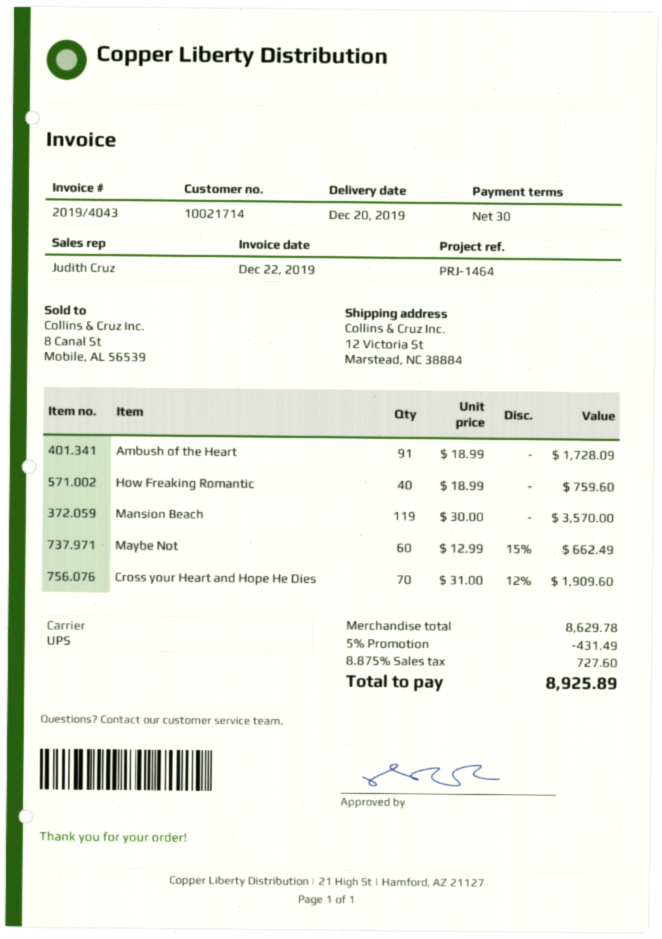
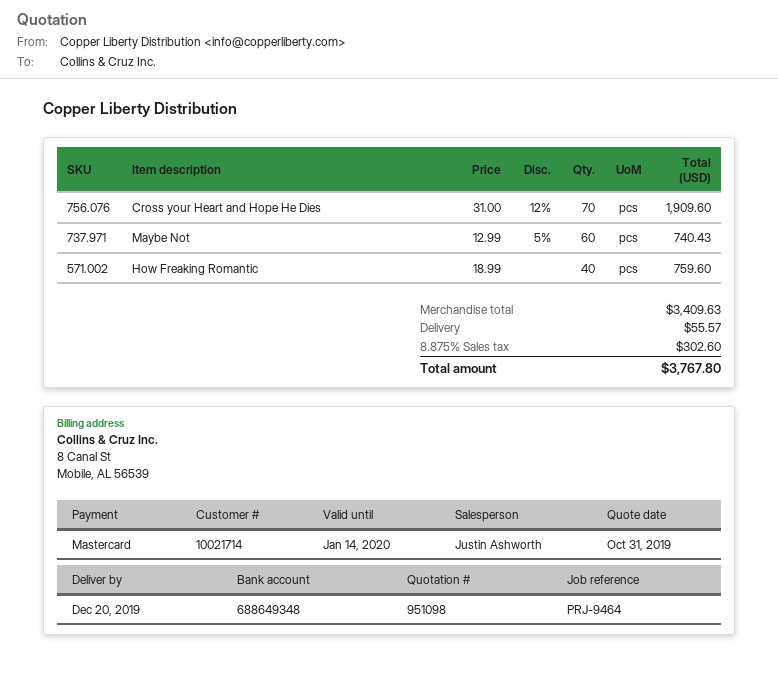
reference: PRJ-1464 -> PRJ-9464
sales rep: Judith Cruz -> Justin Ashworth
Ambush of the Heart: 91 x 18.99 = 1728.09 -> none
Mansion Beach: 119 x 30.00 = 3570.00 -> none
Maybe Not: 60 x 12.99 - 15% = 662.49 -> 60 x 12.99 - 5% = 740.43
subtotal: 8629.78 -> 3409.63
discount: 5% = 431.49 -> none
shipping: none -> 55.57
tax: 8.875% = 727.60 -> 8.875% = 302.60
total: 8925.89 -> 3767.80

